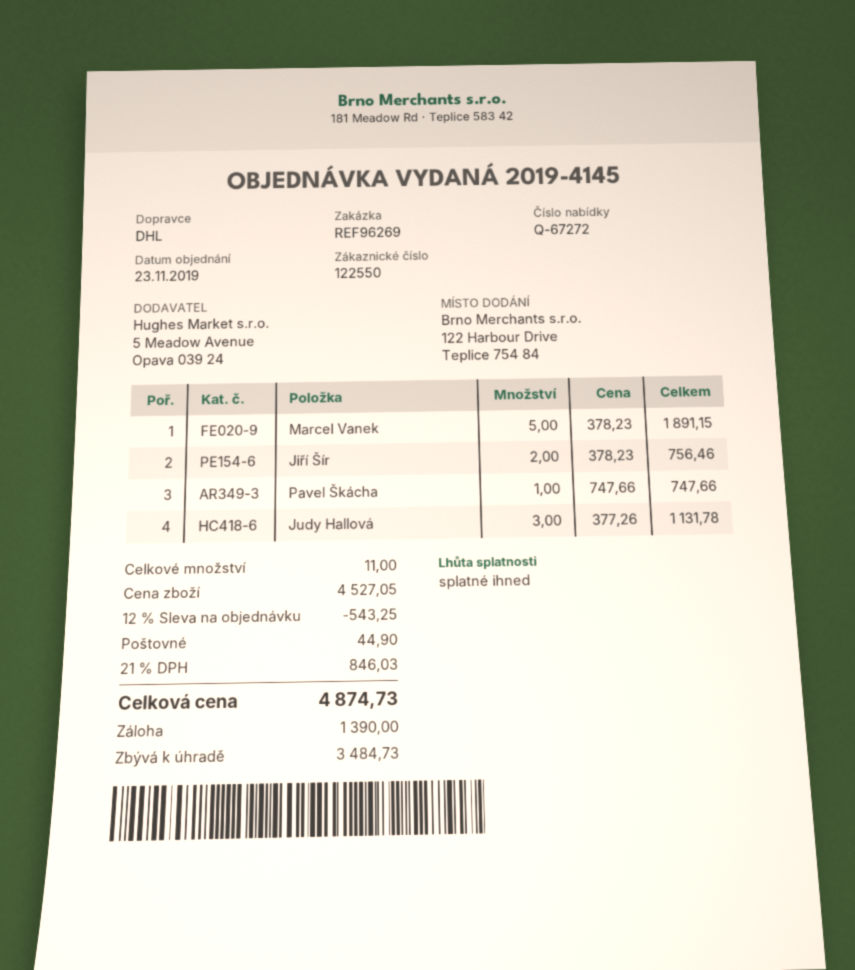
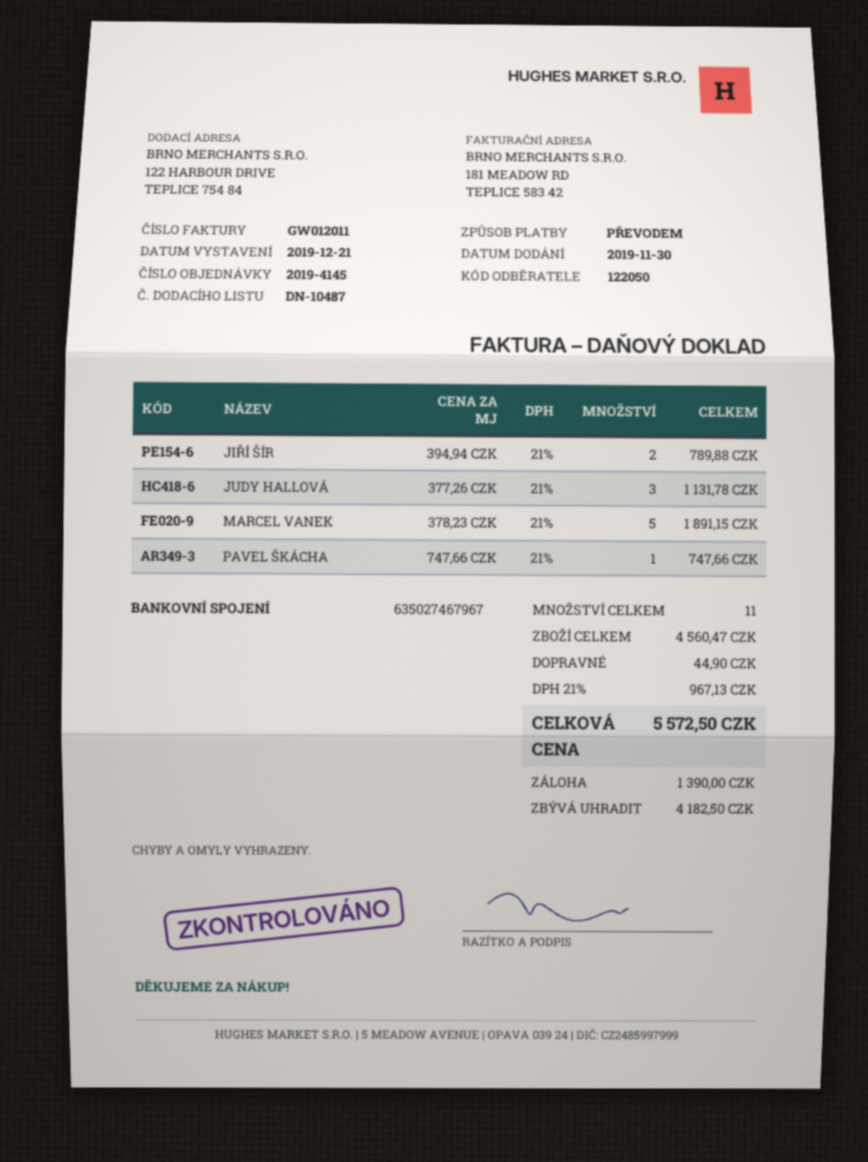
customer number: 122550 -> 122050
Jiří Šír: 2 x 378.23 = 756.46 -> 2 x 394.94 = 789.88
subtotal: 4527.05 -> 4560.47
discount: 12% = 543.25 -> none
tax: 21% = 846.03 -> 21% = 967.13
total: 4874.73 -> 5572.50
balance: 3484.73 -> 4182.50

